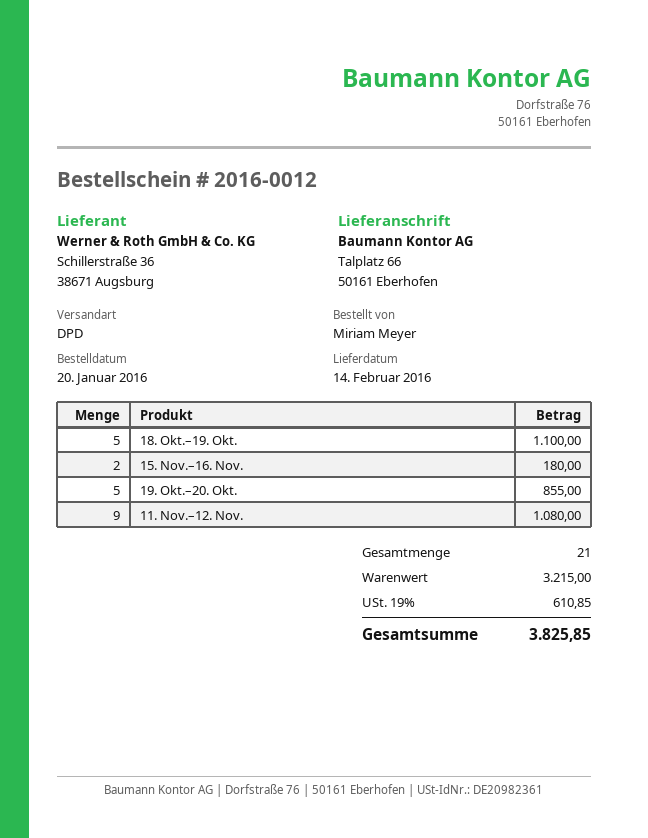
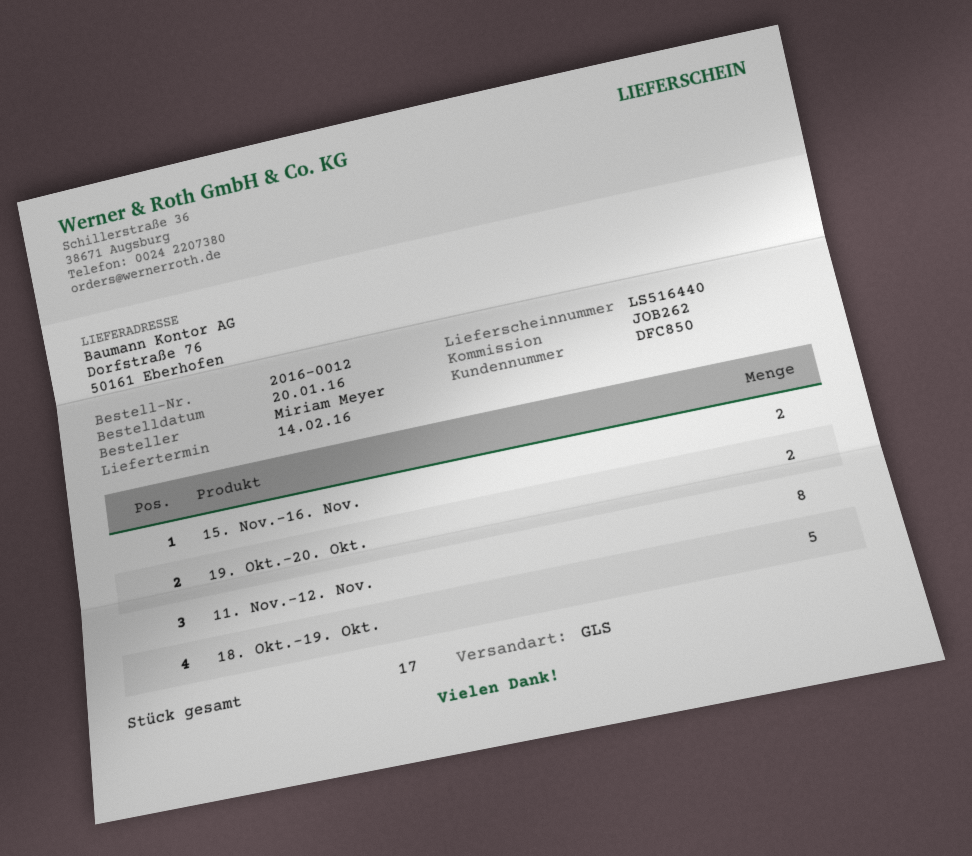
shipping method: DPD -> GLS
ship to: Talplatz 66, 50161 Eberhofen -> Dorfstraße 76, 50161 Eberhofen
19. Okt.–20. Okt.: 5 -> 2
11. Nov.–12. Nov.: 9 -> 8
total quantity: 21 -> 17

